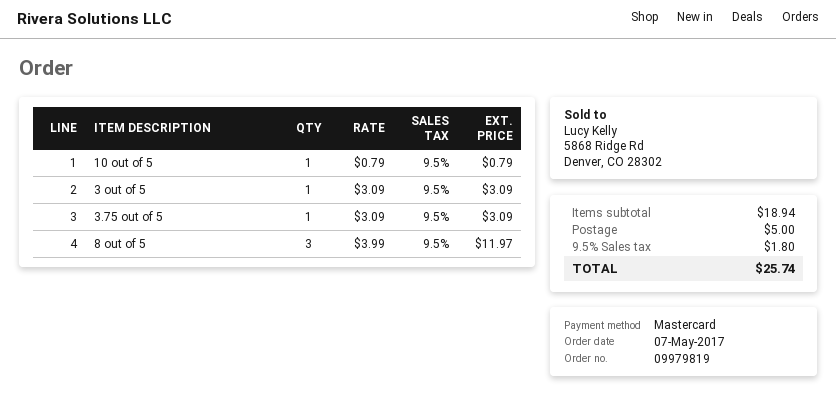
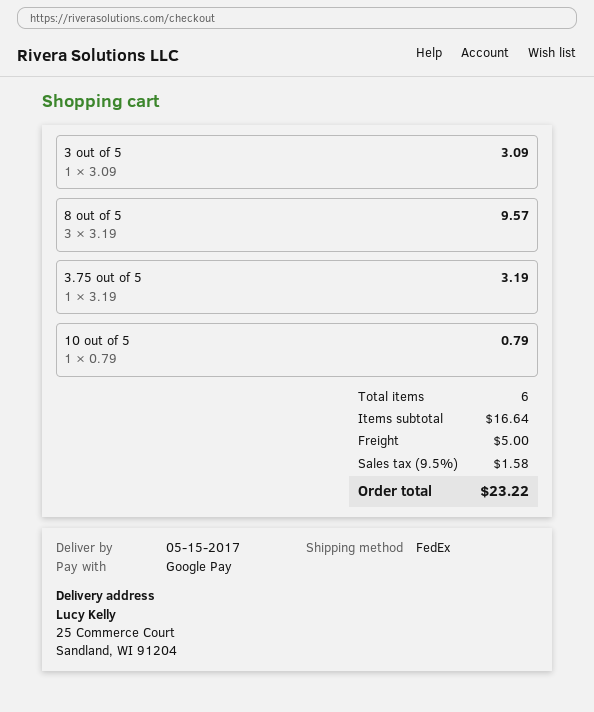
payment method: Mastercard -> Google Pay
3.75 out of 5: 1 x 3.09 = 3.09 -> 1 x 3.19 = 3.19
8 out of 5: 3 x 3.99 = 11.97 -> 3 x 3.19 = 9.57
subtotal: 18.94 -> 16.64
tax: 9.5% = 1.80 -> 9.5% = 1.58
total: 25.74 -> 23.22

